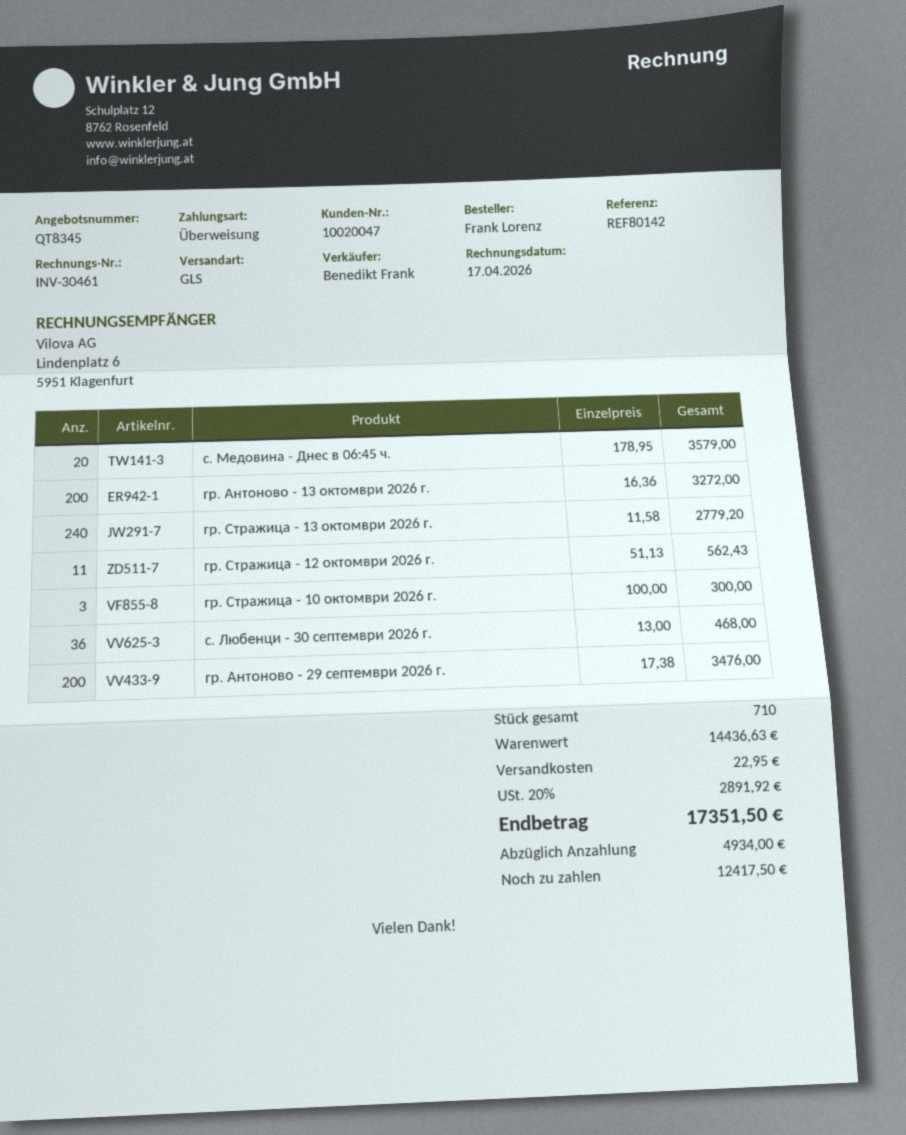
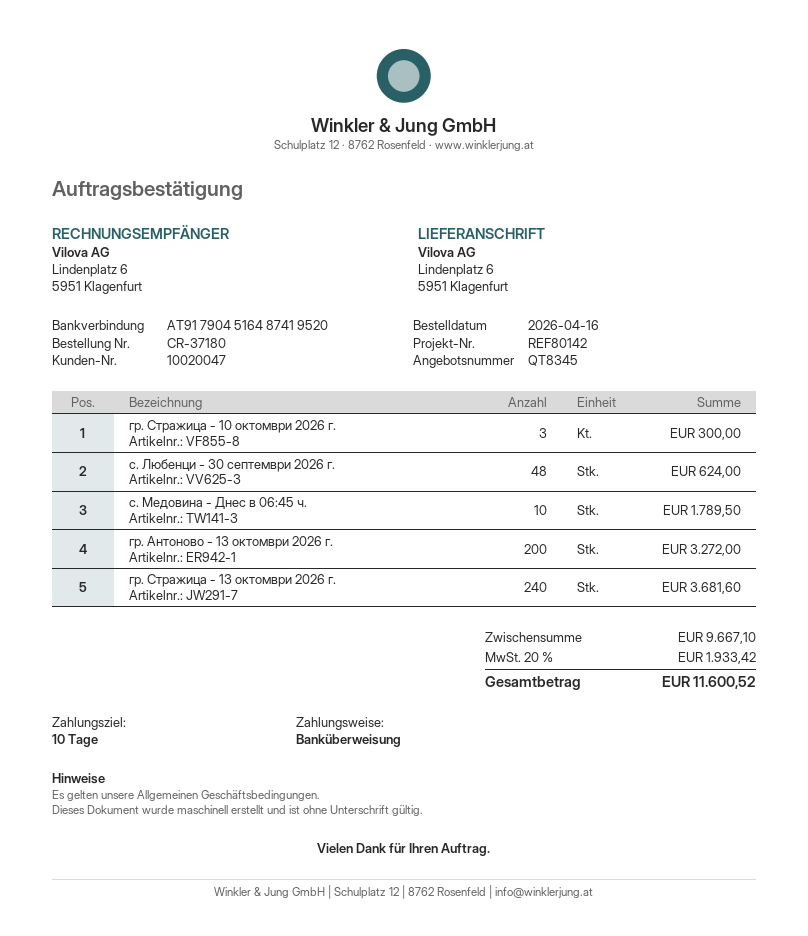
с. Медовина - Днес в 06:45 ч.: 20 for 3579.00 -> 10 for 1789.50
гр. Стражица - 13 октомври 2026 г.: 240 for 2779.20 -> 240 for 3681.60
гр. Стражица - 12 октомври 2026 г.: 11 for 562.43 -> none
с. Любенци - 30 септември 2026 г.: 36 for 468.00 -> 48 for 624.00
гр. Антоново - 29 септември 2026 г.: 200 for 3476.00 -> none
subtotal: 14436.63 -> 9667.10
shipping: 22.95 -> none
tax: 20% = 2891.92 -> 20% = 1933.42
total: 17351.50 -> 11600.52

